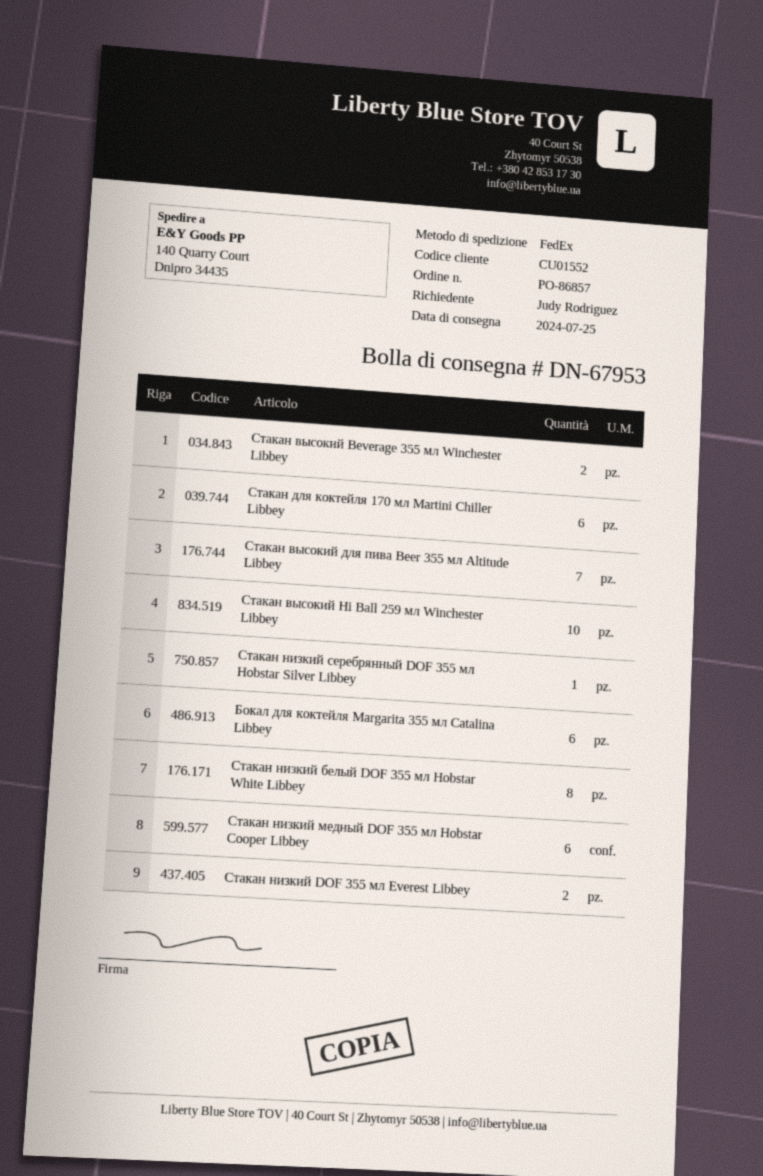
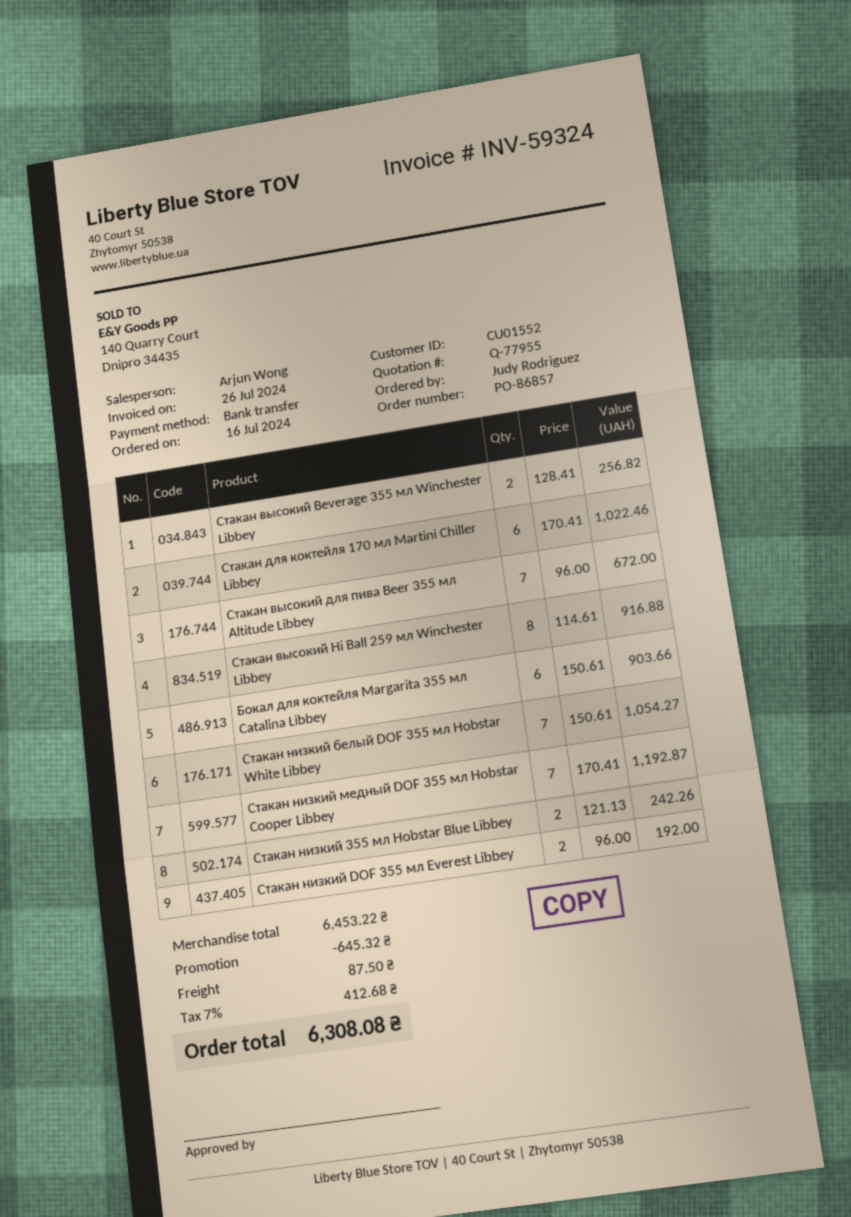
Стакан высокий Hi Ball 259 мл Winchester Libbey: 10 -> 8
Стакан низкий серебрянный DOF 355 мл Hobstar Silver Libbey: 1 -> none
Стакан низкий белый DOF 355 мл Hobstar White Libbey: 8 -> 7
Стакан низкий медный DOF 355 мл Hobstar Cooper Libbey: 6 -> 7
Стакан низкий 355 мл Hobstar Blue Libbey: none -> 2

